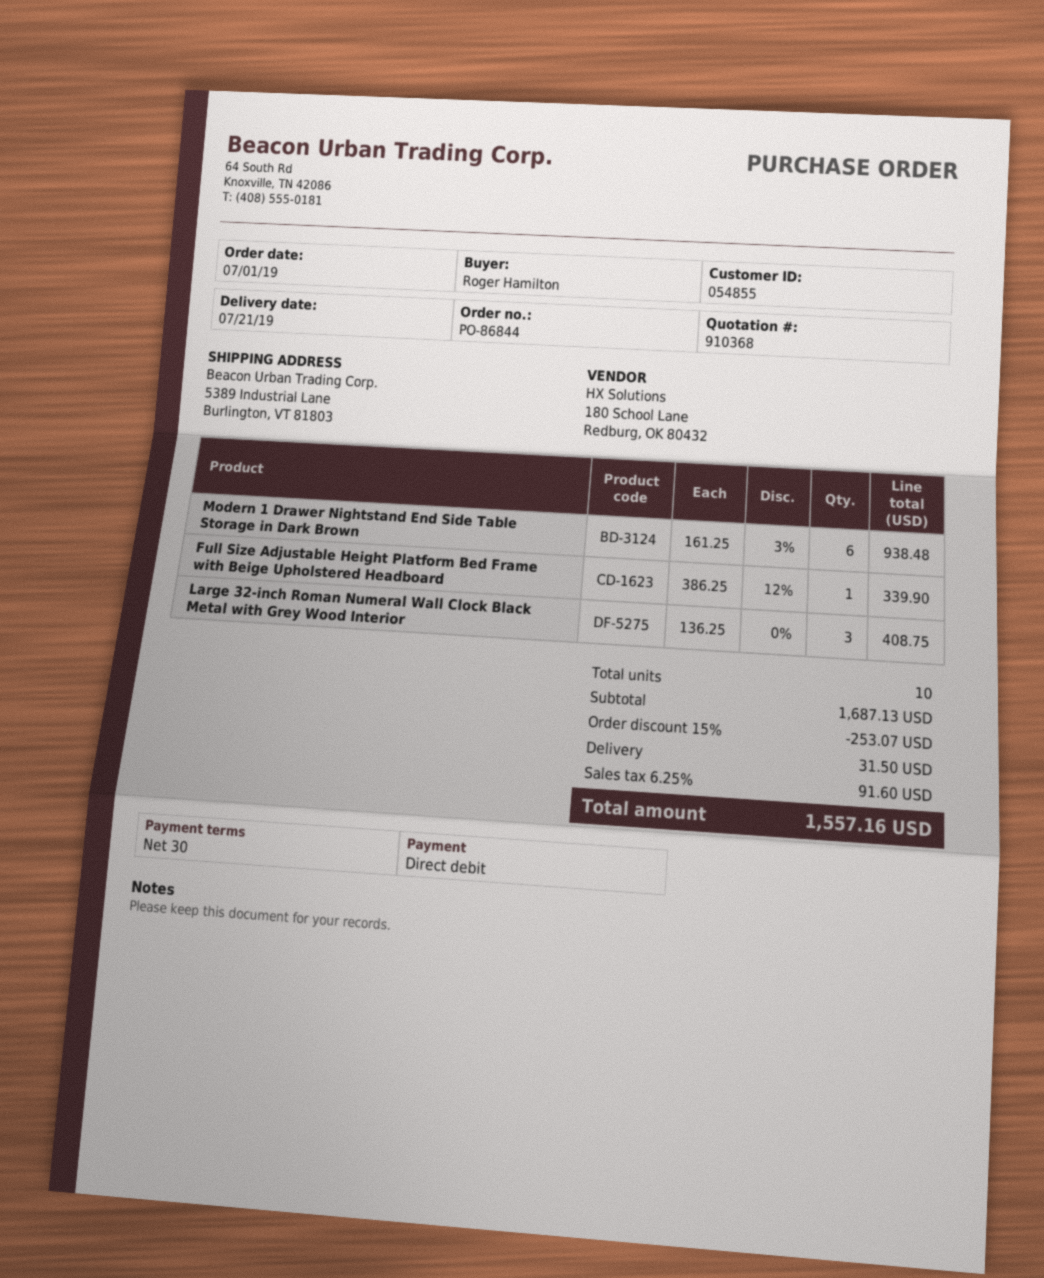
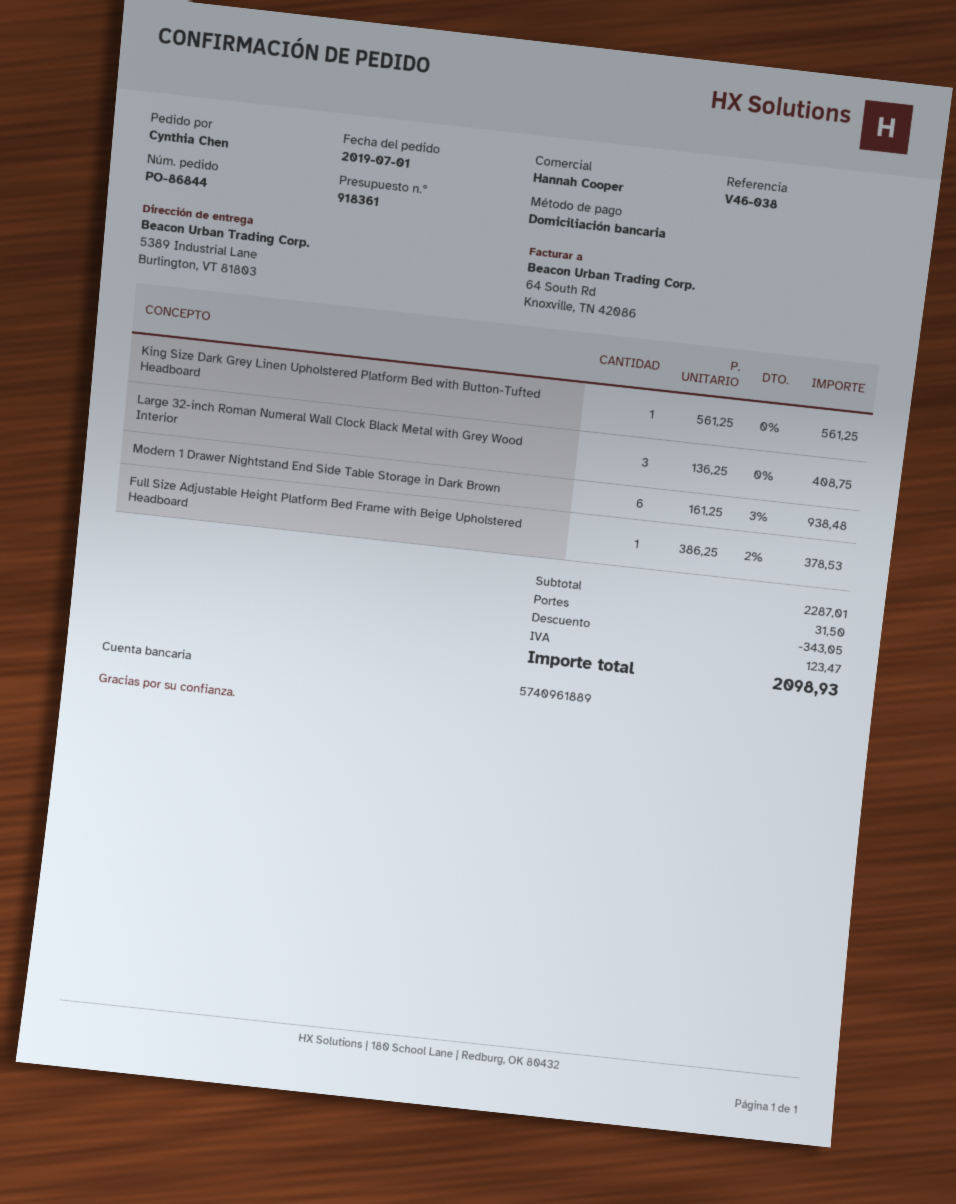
quote number: 910368 -> 918361
ordered by: Roger Hamilton -> Cynthia Chen
Full Size Adjustable Height Platform Bed Frame with Beige Upholstered Headboard: 1 x 386.25 - 12% = 339.90 -> 1 x 386.25 - 2% = 378.53
King Size Dark Grey Linen Upholstered Platform Bed with Button-Tufted Headboard: none -> 1 x 561.25 = 561.25
subtotal: 1687.13 -> 2287.01
discount: 253.07 -> 343.05
tax: 91.60 -> 123.47
total: 1557.16 -> 2098.93

